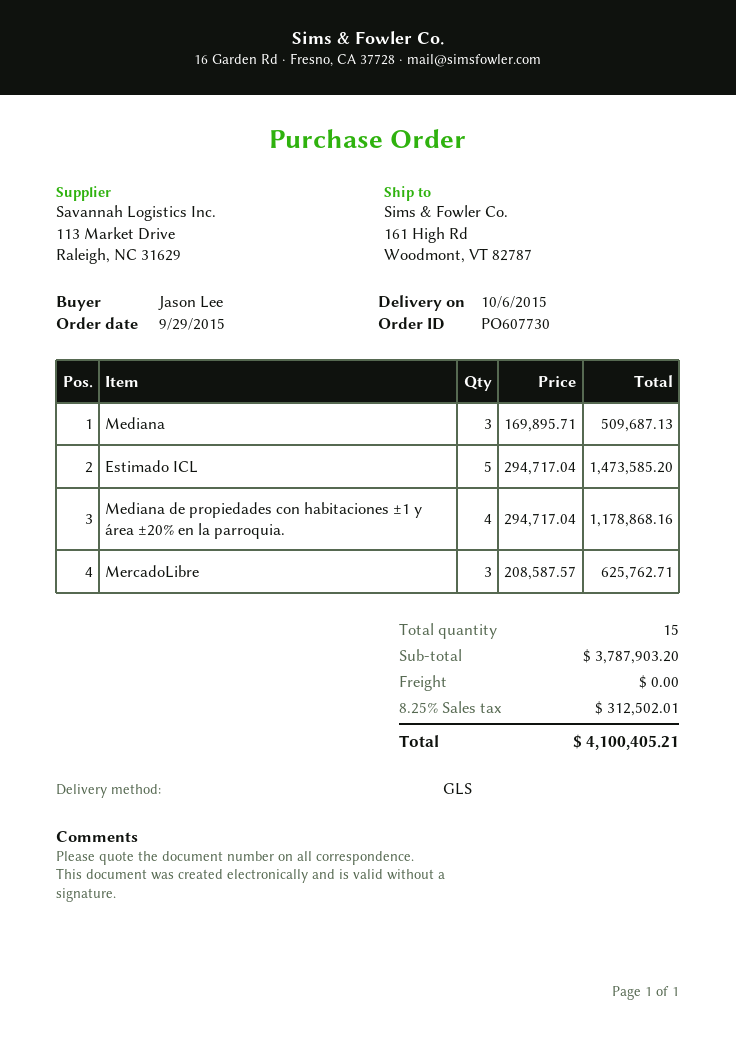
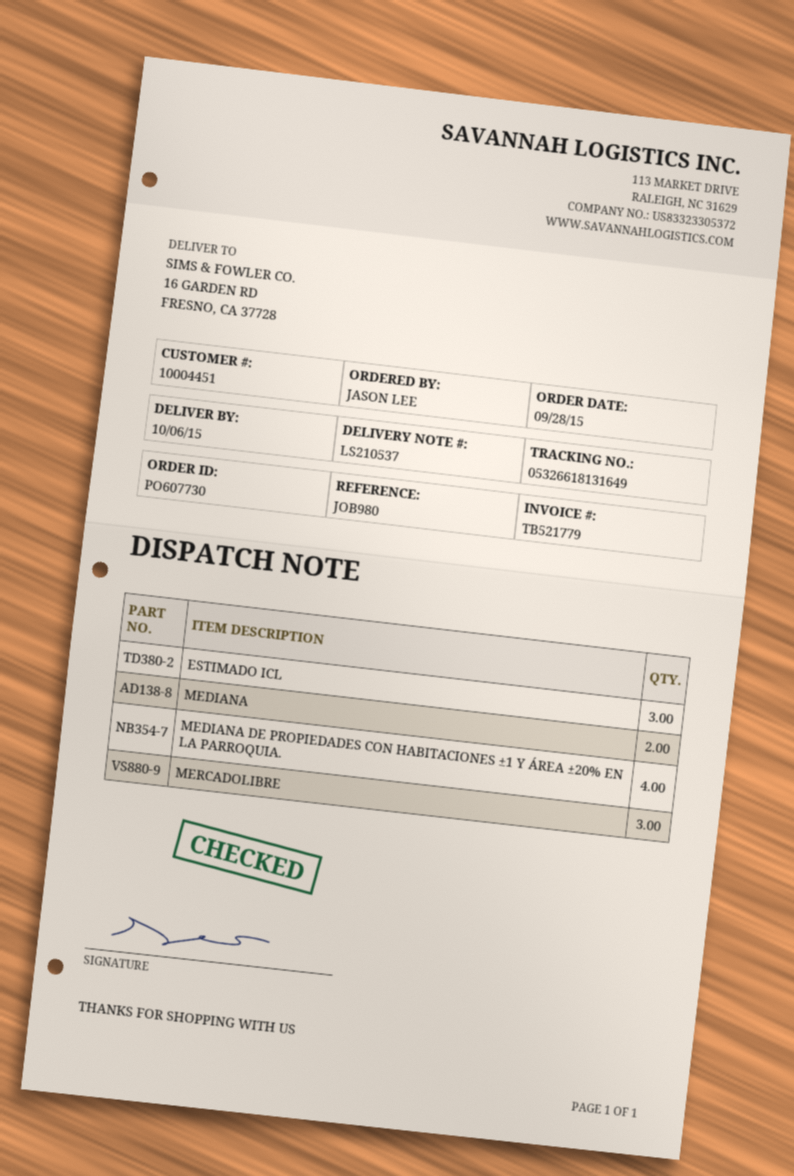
order date: 2015-09-29 -> 2015-09-28
ship to: 161 High Rd, Woodmont, VT 82787 -> 16 GARDEN RD, FRESNO, CA 37728
Mediana: 3 -> 2
Estimado ICL: 5 -> 3

